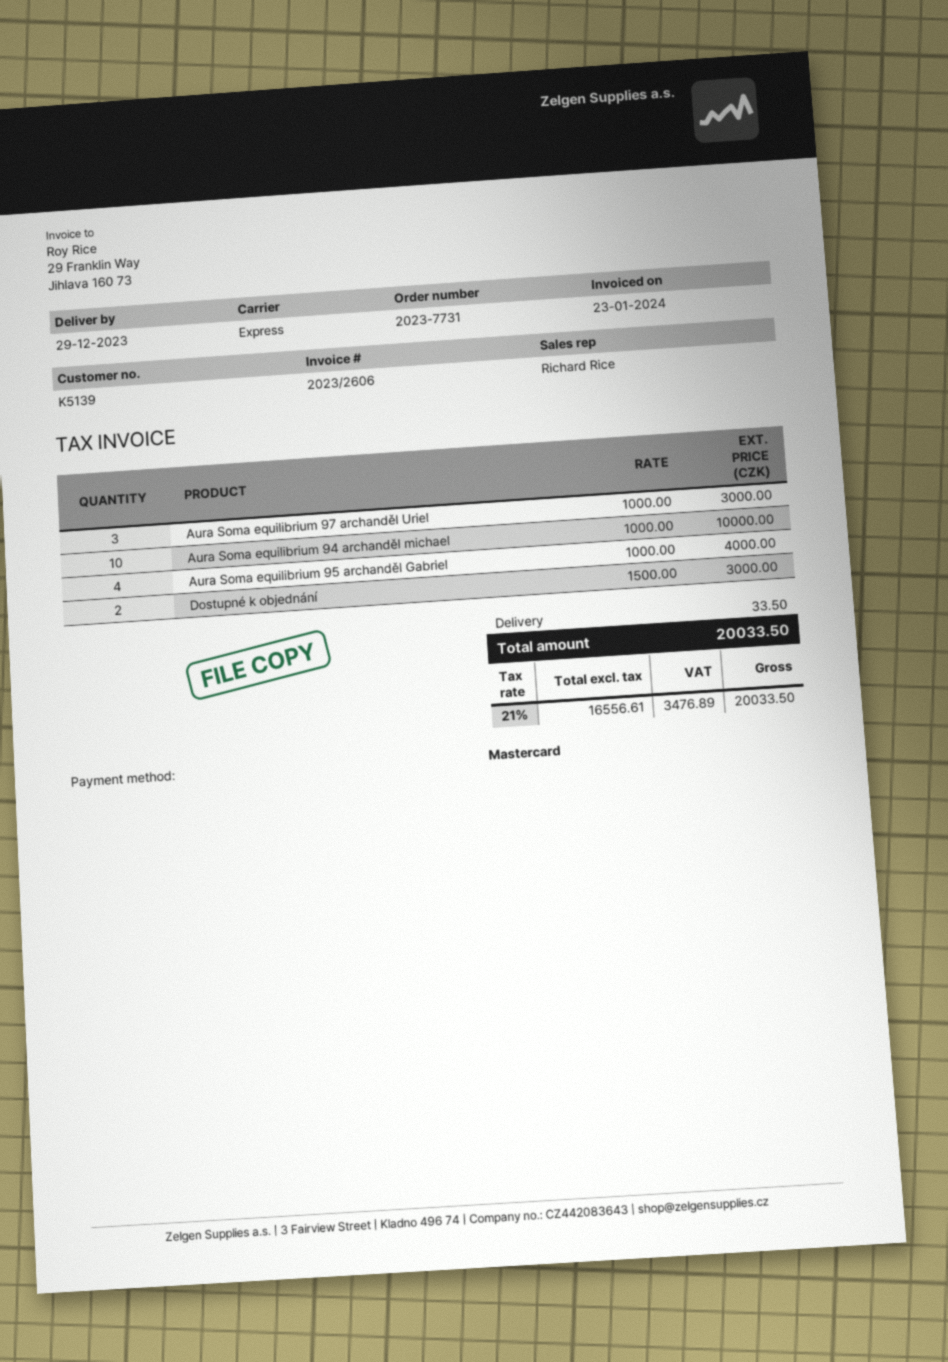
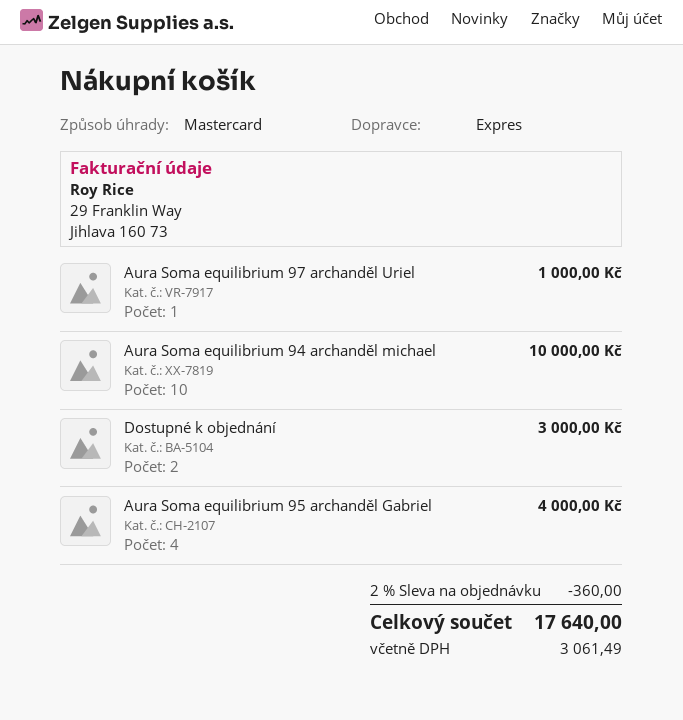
Aura Soma equilibrium 97 archanděl Uriel: 3 for 3000.00 -> 1 for 1000.00
discount: none -> 2% = 360.00
shipping: 33.50 -> none
tax: 3476.89 -> 3061.49
total: 20033.50 -> 17640.00

